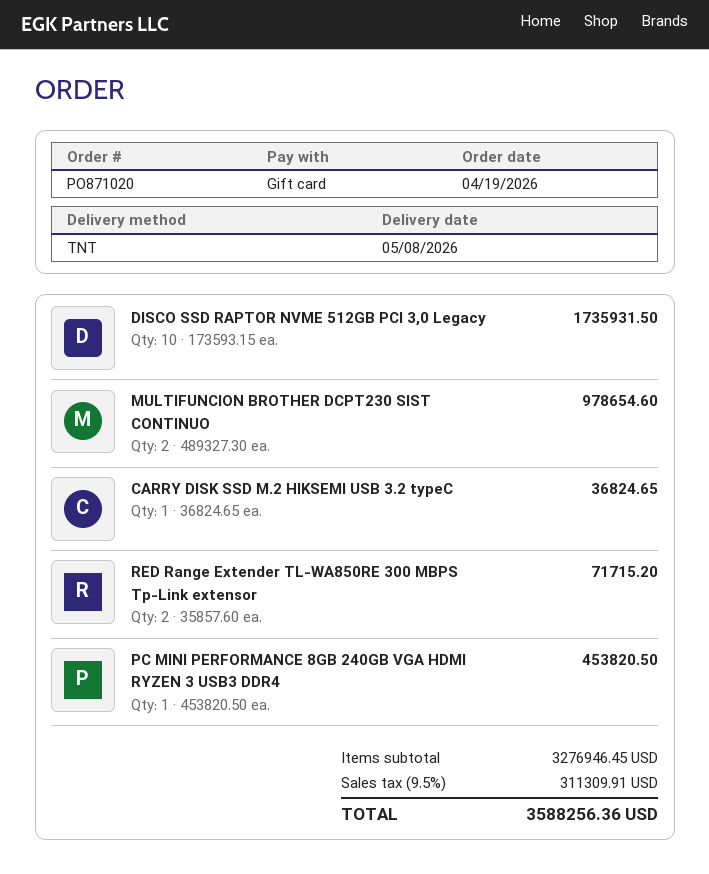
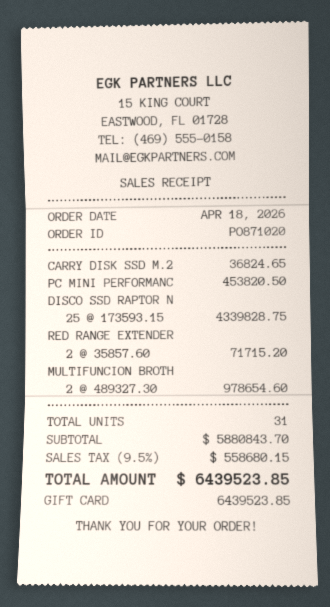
order date: 2026-04-19 -> 2026-04-18
DISCO SSD RAPTOR NVME 512GB PCI 3,0 Legacy: 10 x 173593.15 = 1735931.50 -> 25 x 173593.15 = 4339828.75
subtotal: 3276946.45 -> 5880843.70
tax: 9.5% = 311309.91 -> 9.5% = 558680.15
total: 3588256.36 -> 6439523.85

